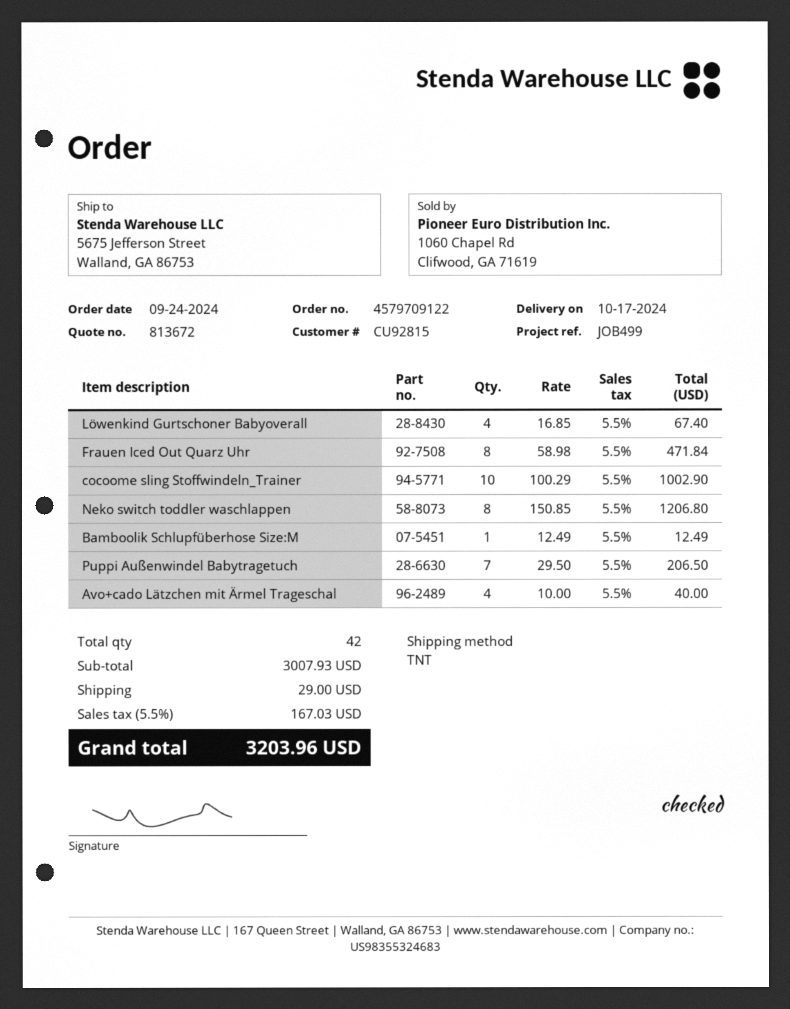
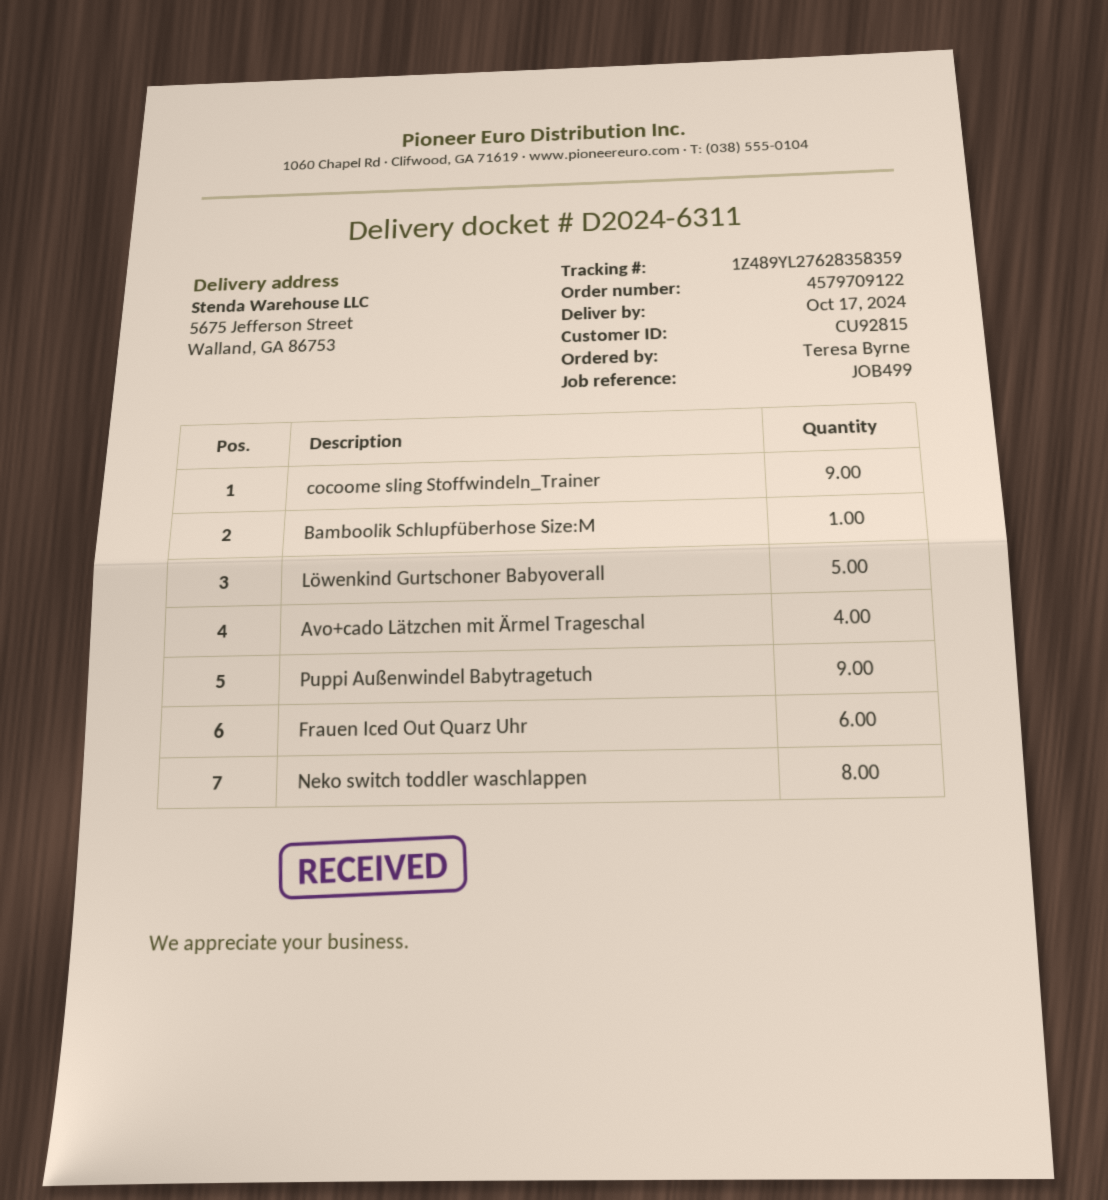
Löwenkind Gurtschoner Babyoverall: 4 -> 5
Frauen Iced Out Quarz Uhr: 8 -> 6
cocoome sling Stoffwindeln_Trainer: 10 -> 9
Puppi Außenwindel Babytragetuch: 7 -> 9

